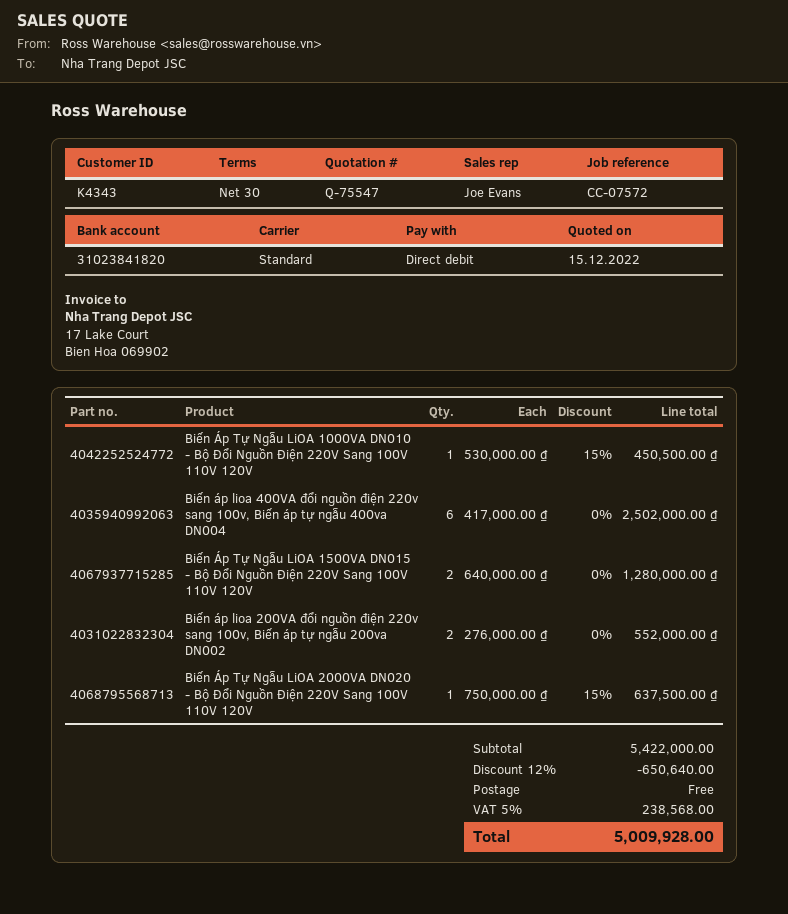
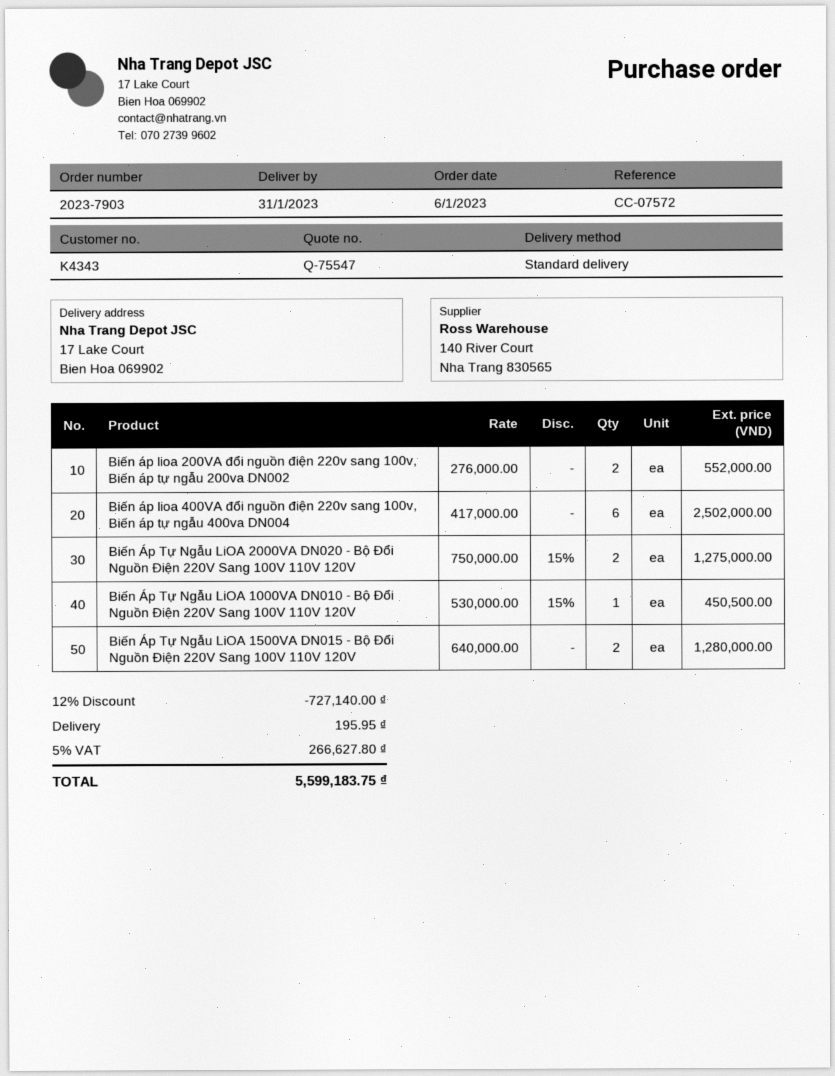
Biến Áp Tự Ngẫu LiOA 2000VA DN020 - Bộ Đổi Nguồn Điện 220V Sang 100V 110V 120V: 1 x 750000.00 - 15% = 637500.00 -> 2 x 750000.00 - 15% = 1275000.00
discount: 12% = 650640.00 -> 12% = 727140.00
shipping: 0.00 -> 195.95
tax: 5% = 238568.00 -> 5% = 266627.80
total: 5009928.00 -> 5599183.75

